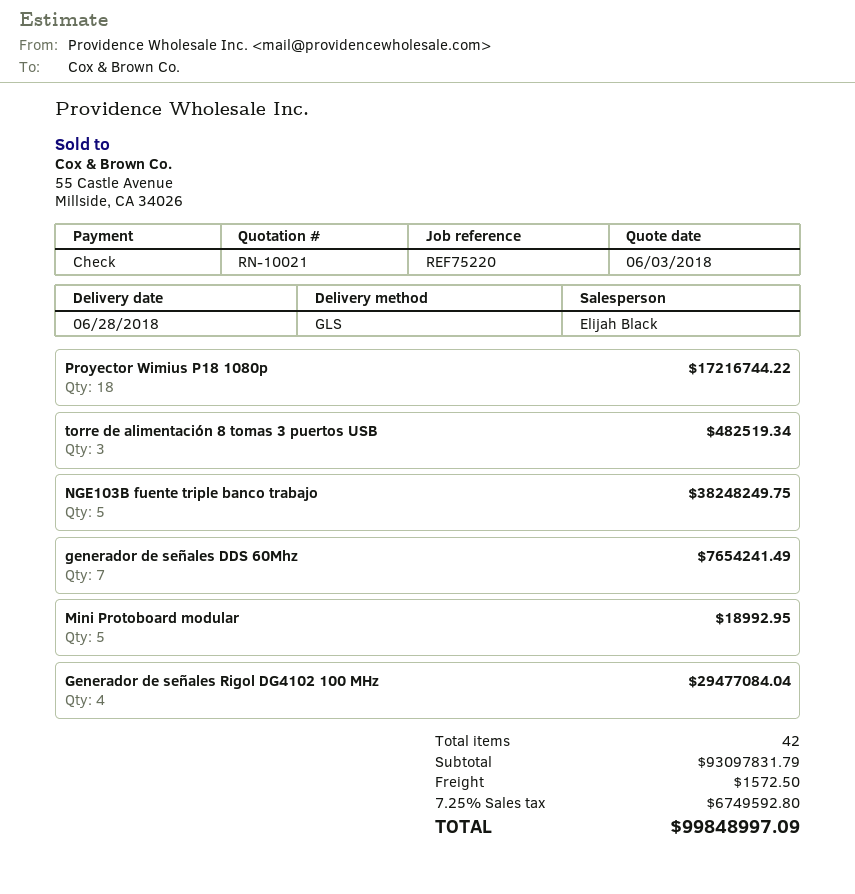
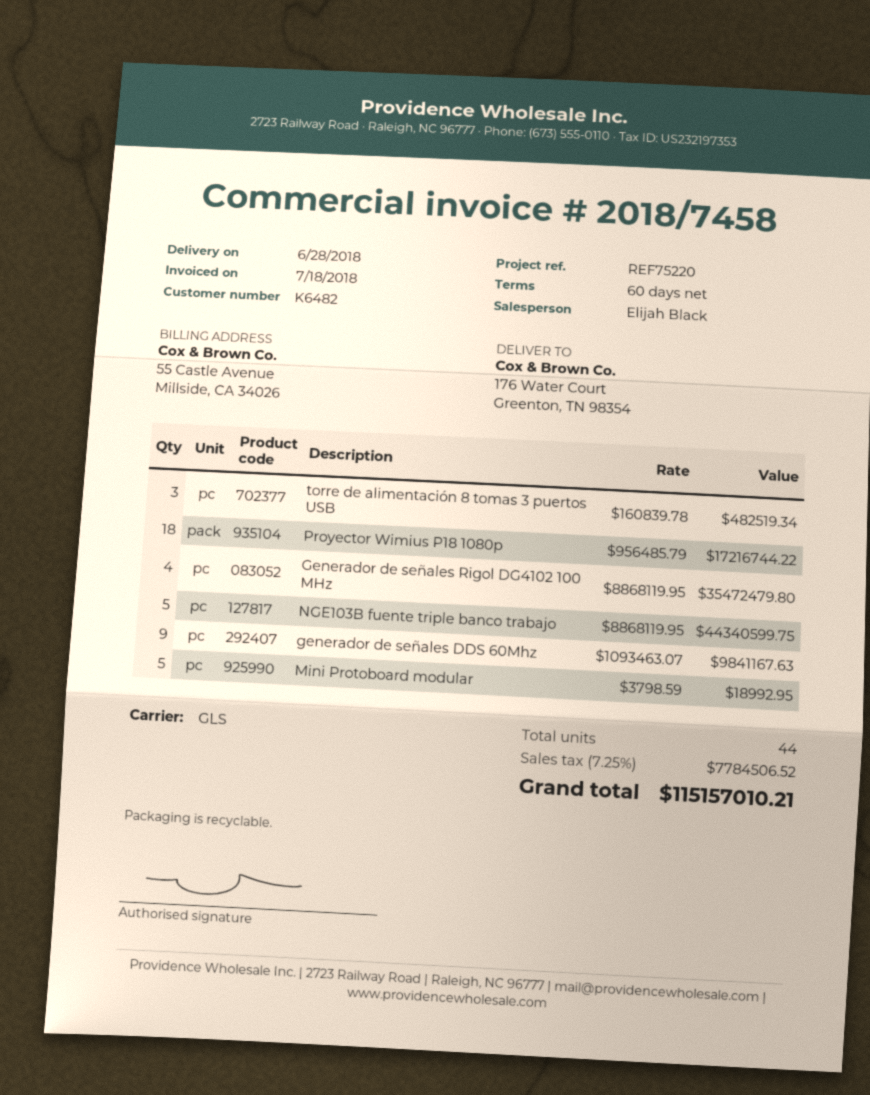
NGE103B fuente triple banco trabajo: 5 for 38248249.75 -> 5 for 44340599.75
generador de señales DDS 60Mhz: 7 for 7654241.49 -> 9 for 9841167.63
Generador de señales Rigol DG4102 100 MHz: 4 for 29477084.04 -> 4 for 35472479.80
total quantity: 42 -> 44
shipping: 1572.50 -> none
tax: 7.25% = 6749592.80 -> 7.25% = 7784506.52
total: 99848997.09 -> 115157010.21

